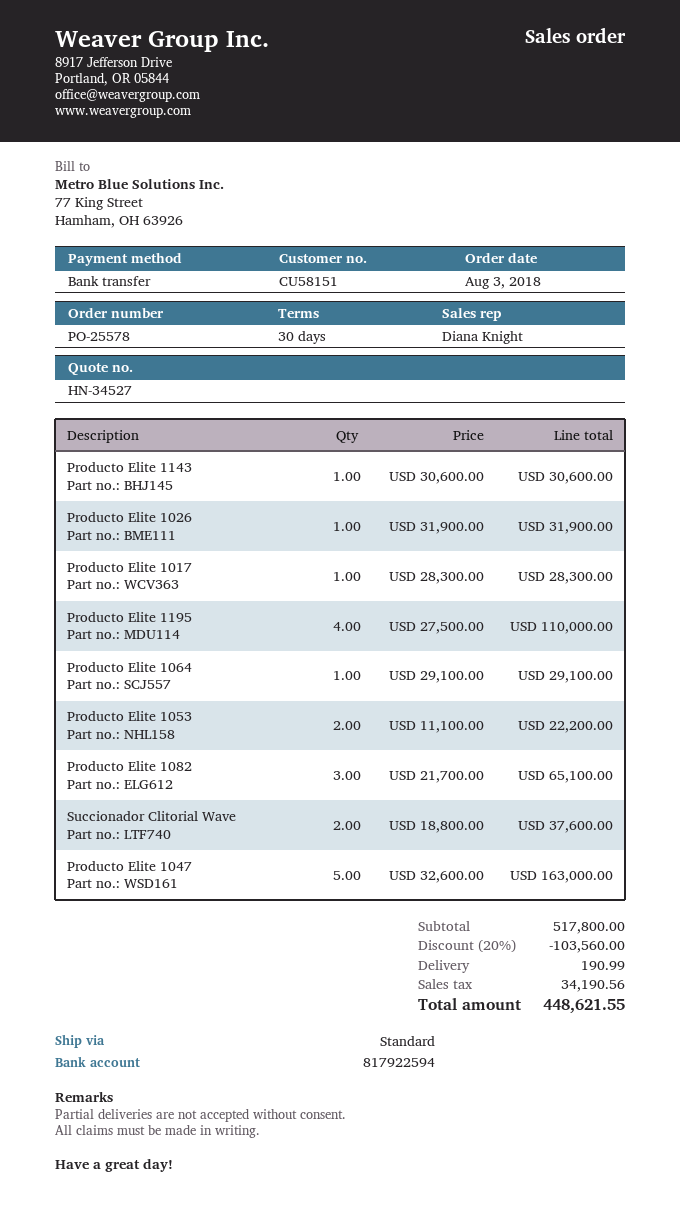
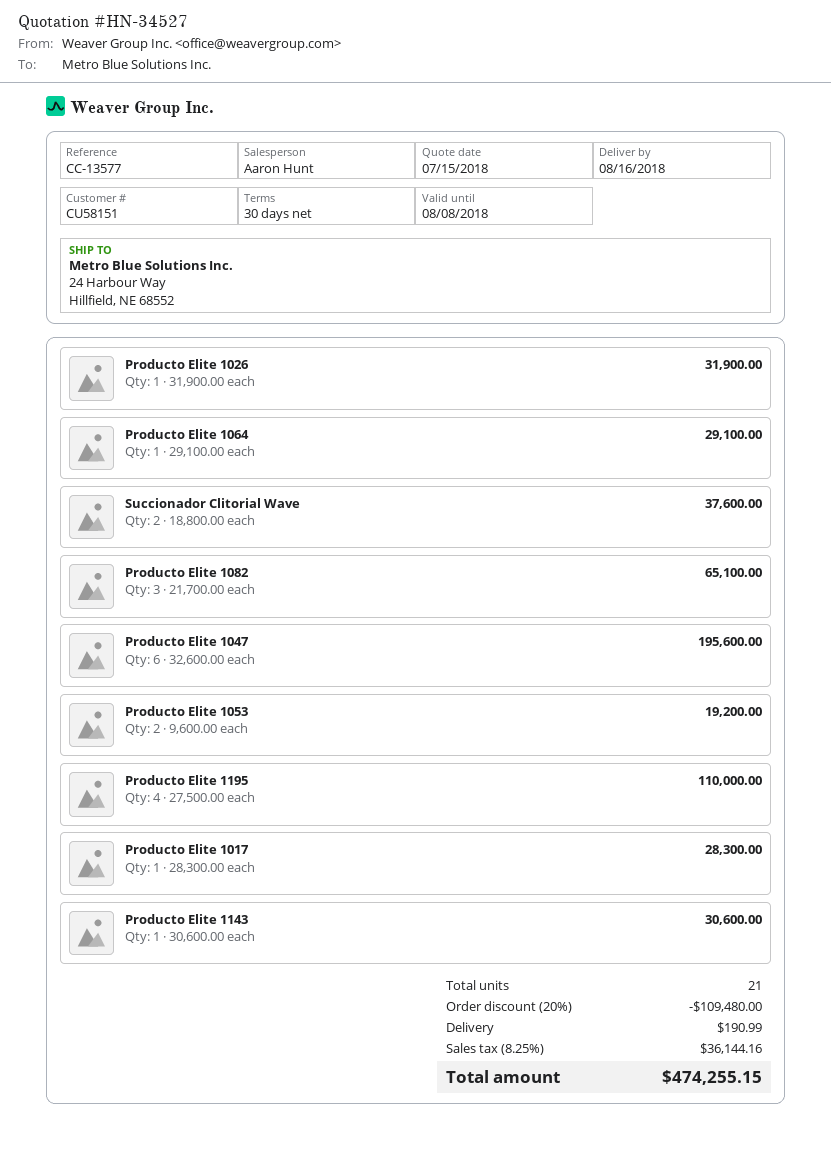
sales rep: Diana Knight -> Aaron Hunt
Producto Elite 1053: 2 x 11100.00 = 22200.00 -> 2 x 9600.00 = 19200.00
Producto Elite 1047: 5 x 32600.00 = 163000.00 -> 6 x 32600.00 = 195600.00
discount: 20% = 103560.00 -> 20% = 109480.00
tax: 34190.56 -> 36144.16
total: 448621.55 -> 474255.15

